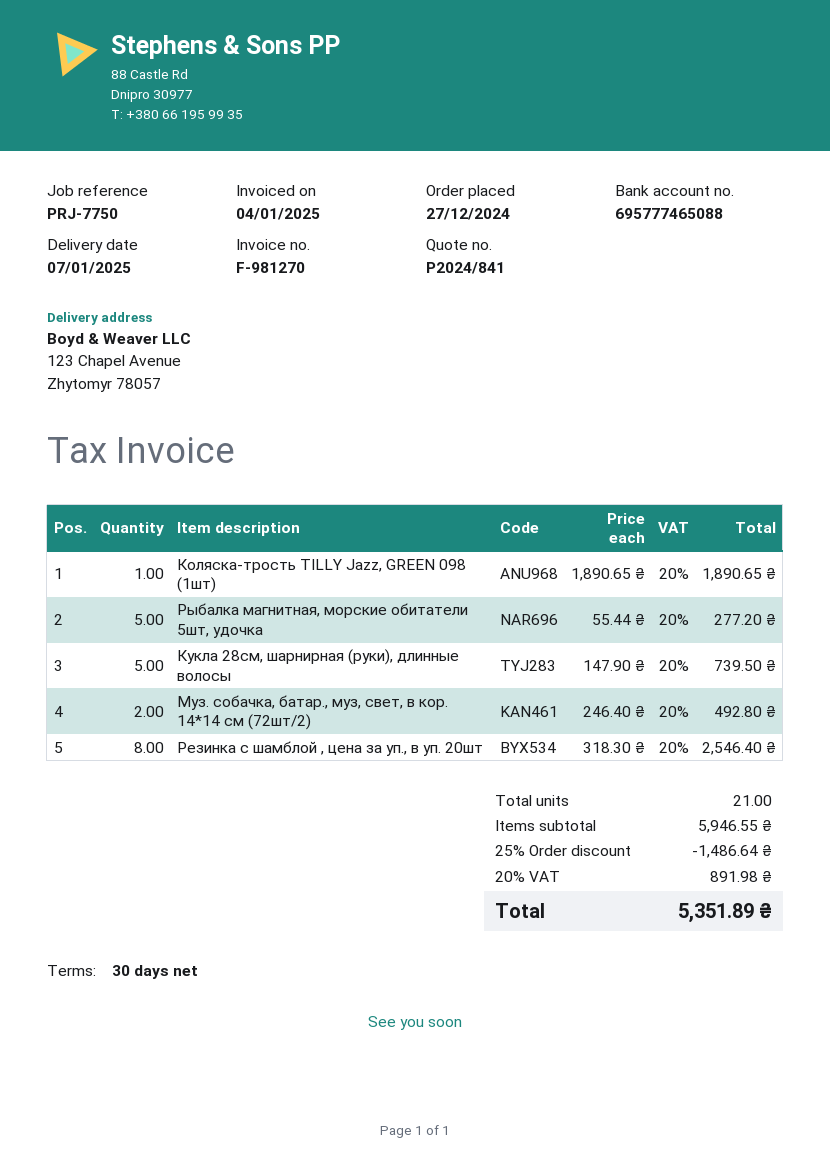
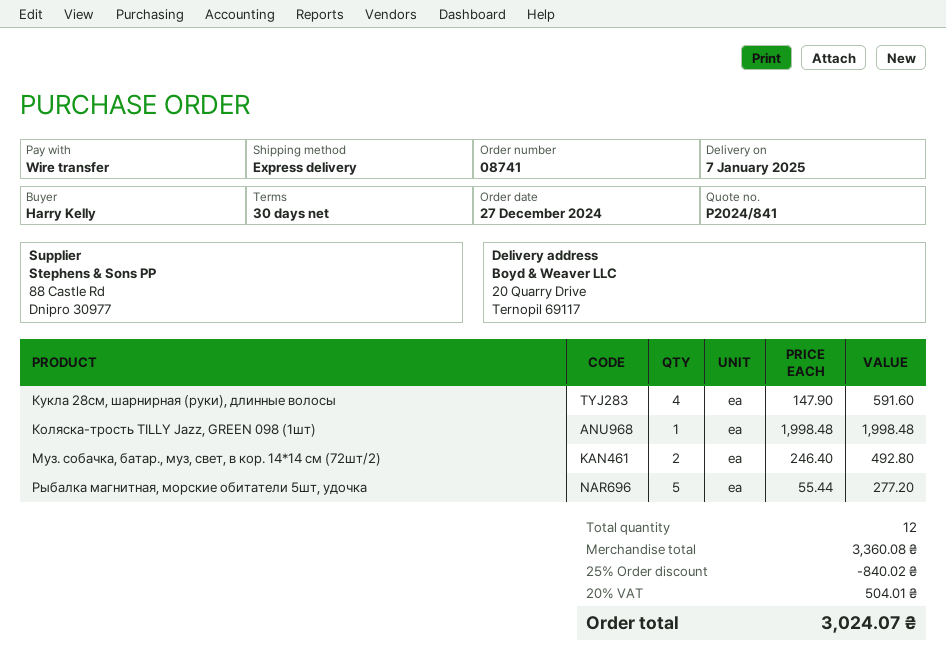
ship to: 123 Chapel Avenue, Zhytomyr 78057 -> 20 Quarry Drive, Ternopil 69117
Коляска-трость TILLY Jazz, GREEN 098 (1шт): 1 x 1890.65 = 1890.65 -> 1 x 1998.48 = 1998.48
Кукла 28см, шарнирная (руки), длинные волосы: 5 x 147.90 = 739.50 -> 4 x 147.90 = 591.60
Резинка с шамблой , цена за уп., в уп. 20шт: 8 x 318.30 = 2546.40 -> none
total quantity: 21 -> 12
subtotal: 5946.55 -> 3360.08
discount: 25% = 1486.64 -> 25% = 840.02
tax: 20% = 891.98 -> 20% = 504.01
total: 5351.89 -> 3024.07

